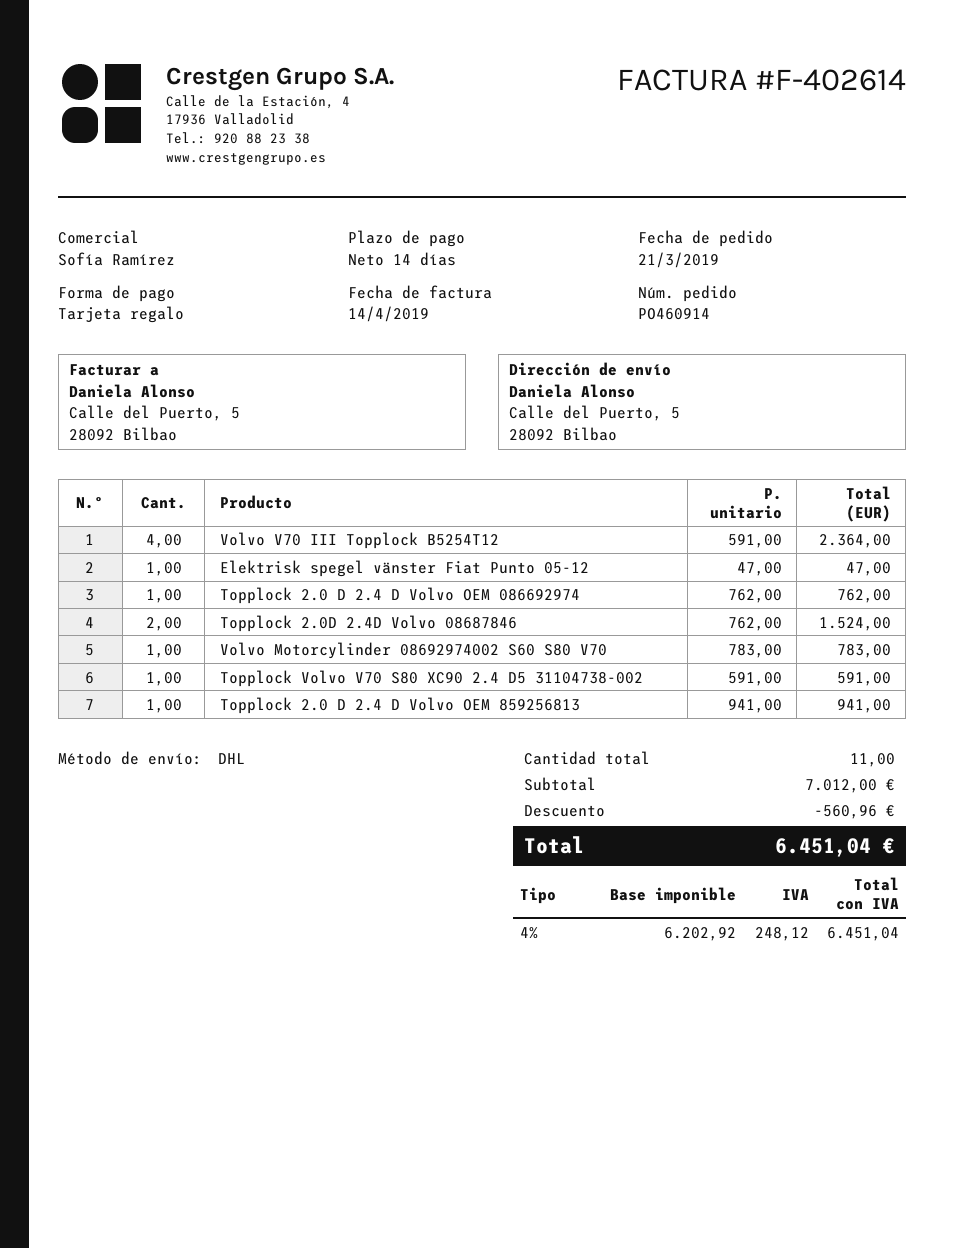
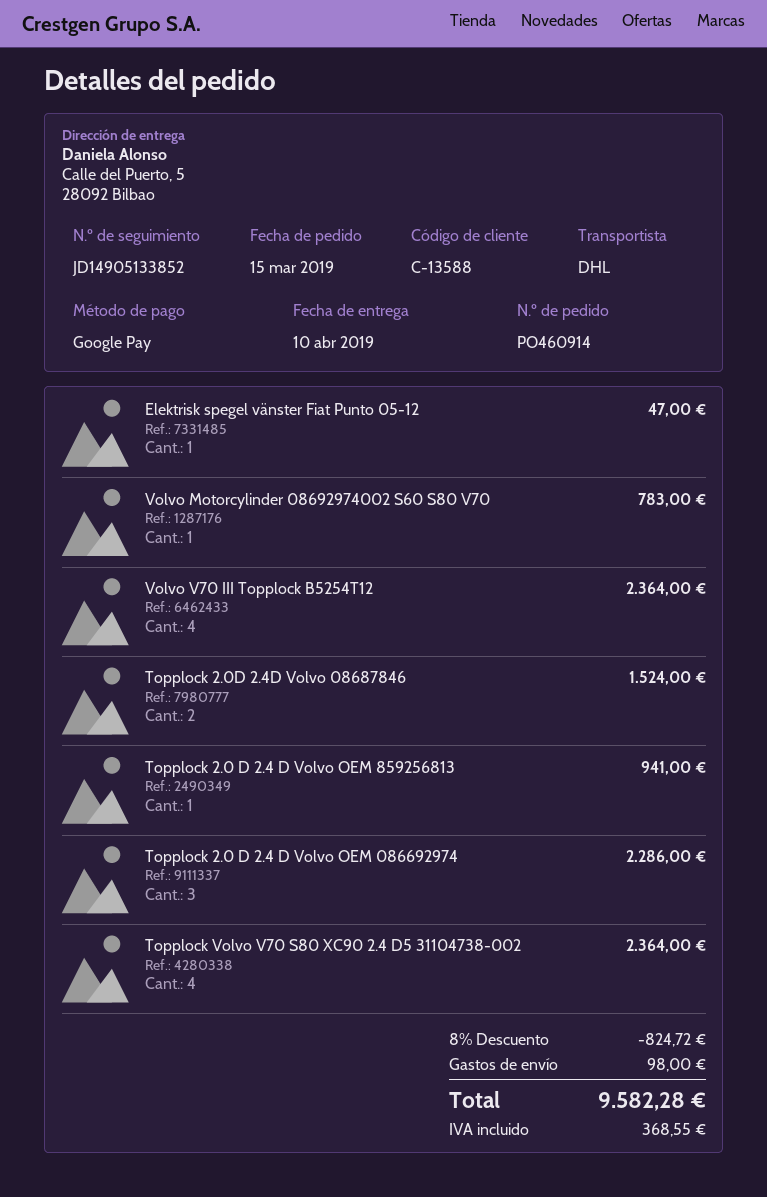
order date: 2019-03-21 -> 2019-03-15
payment method: gift card -> Google Pay
Topplock 2.0 D 2.4 D Volvo OEM 086692974: 1 for 762.00 -> 3 for 2286.00
Topplock Volvo V70 S80 XC90 2.4 D5 31104738-002: 1 for 591.00 -> 4 for 2364.00
discount: 560.96 -> 824.72
shipping: none -> 98.00
tax: 248.12 -> 368.55
total: 6451.04 -> 9582.28

